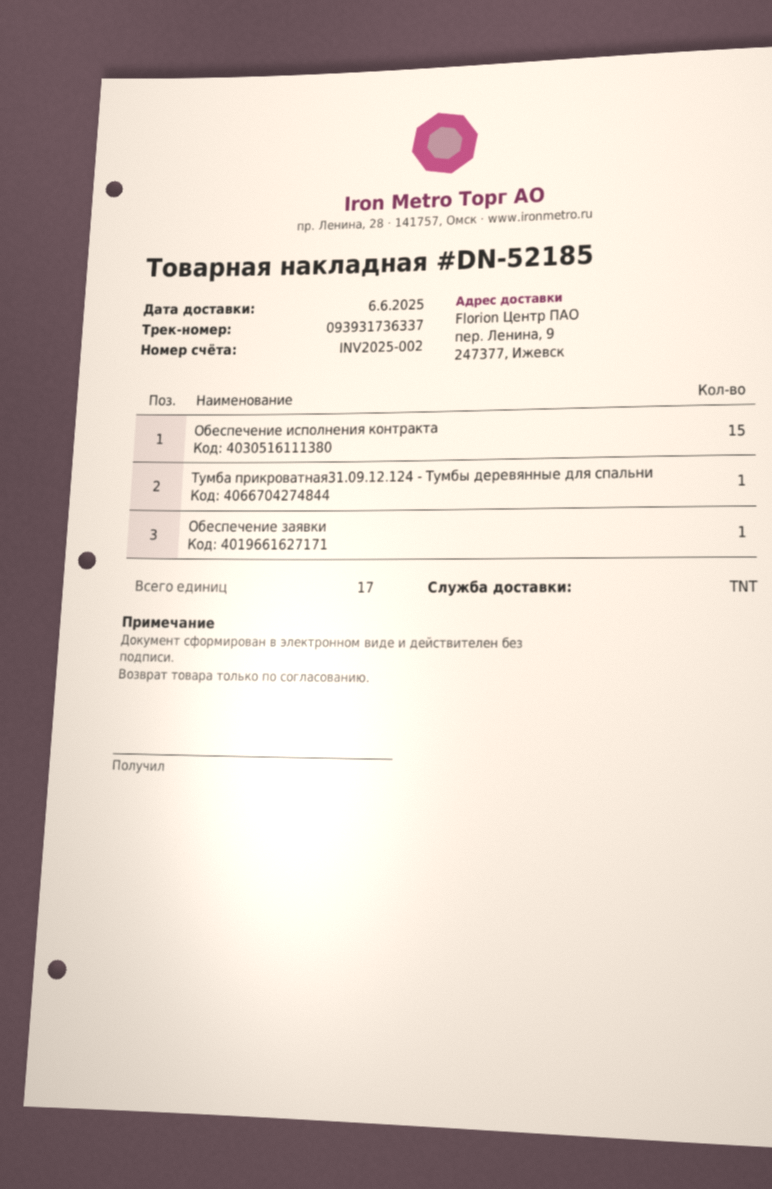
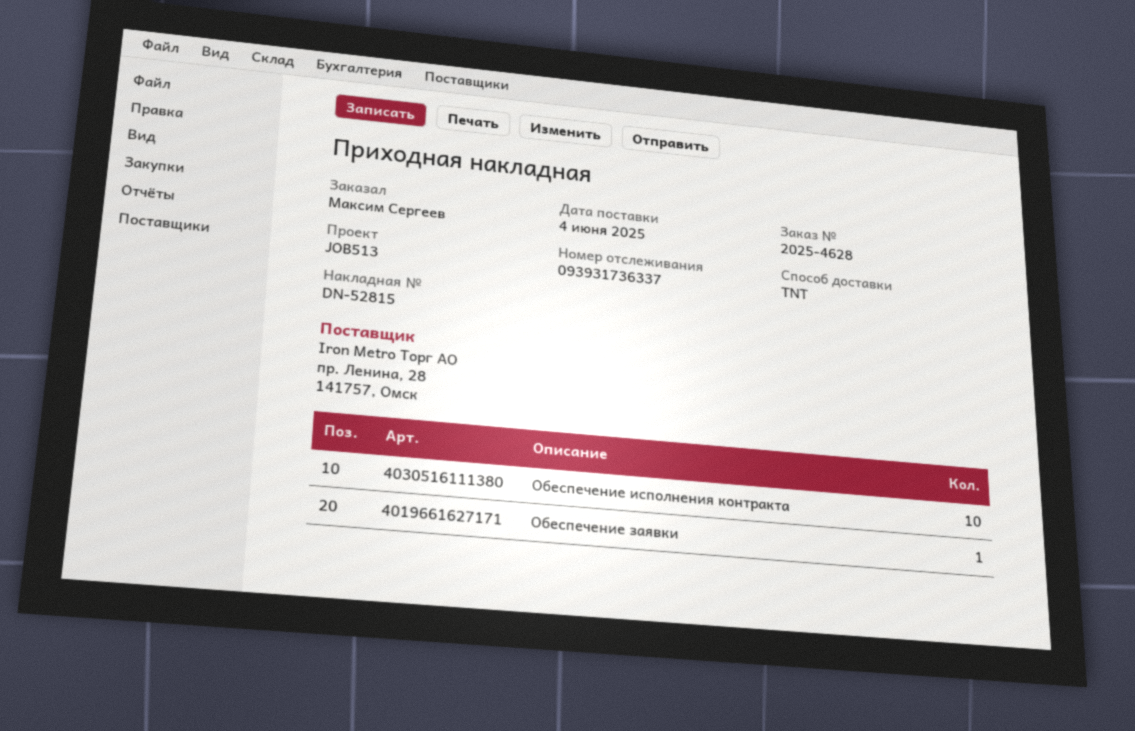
delivery note number: DN-52185 -> DN-52815
delivery date: 2025-06-06 -> 2025-06-04
Обеспечение исполнения контракта: 15 -> 10
Тумба прикроватная31.09.12.124 - Тумбы деревянные для спальни: 1 -> none

